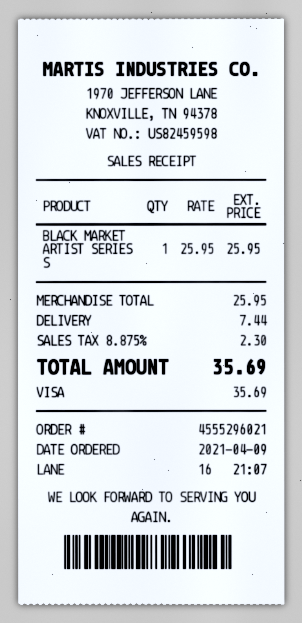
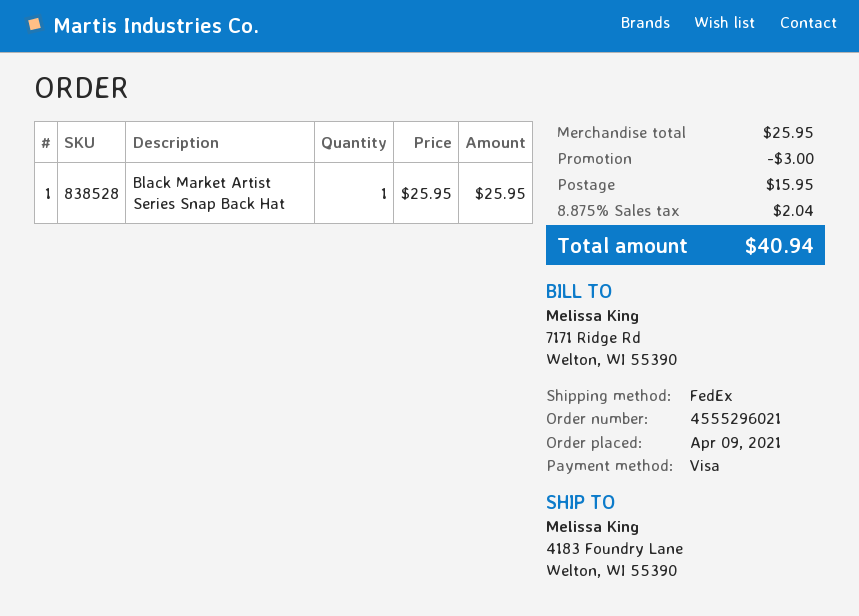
discount: none -> 3.00
shipping: 7.44 -> 15.95
tax: 8.875% = 2.30 -> 8.875% = 2.04
total: 35.69 -> 40.94

